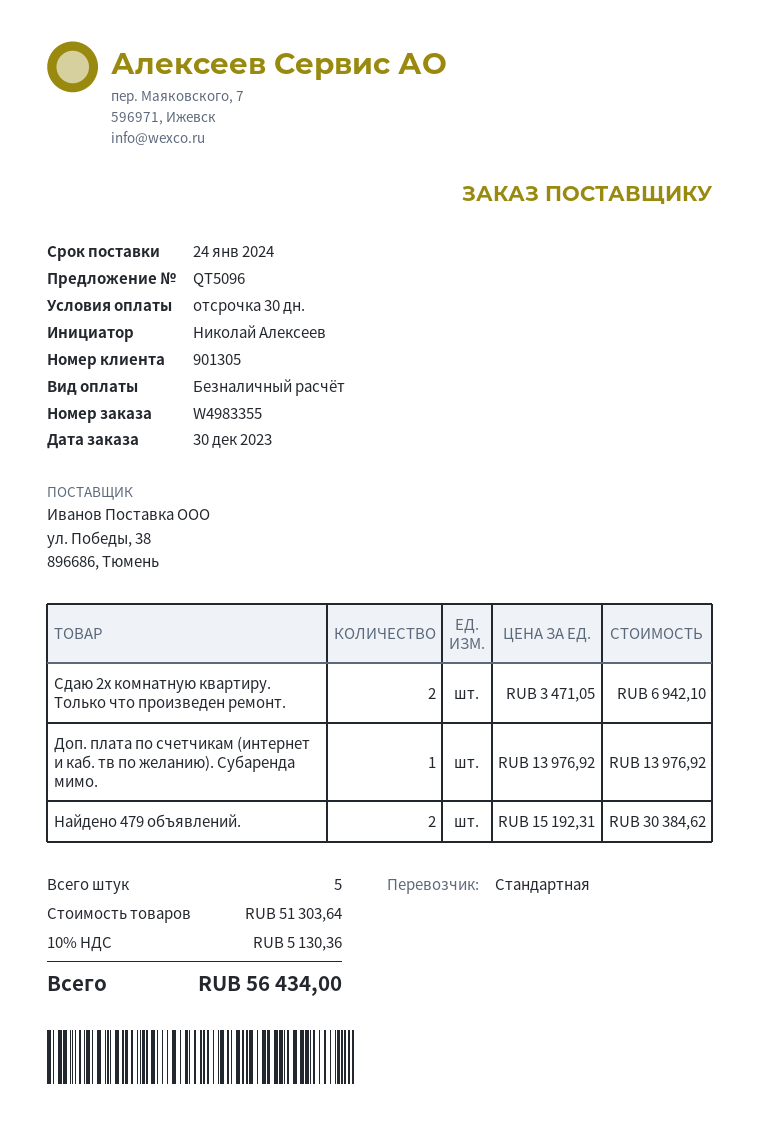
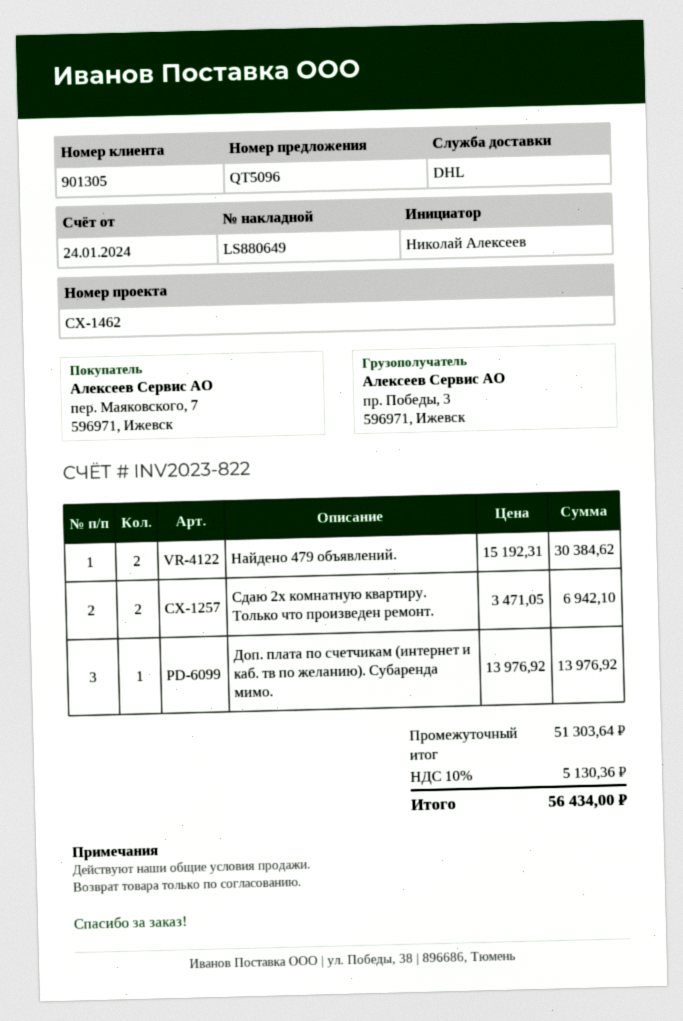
shipping method: standard -> DHL

